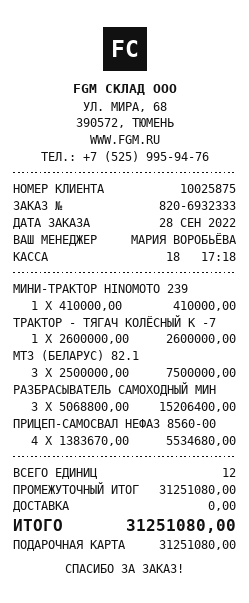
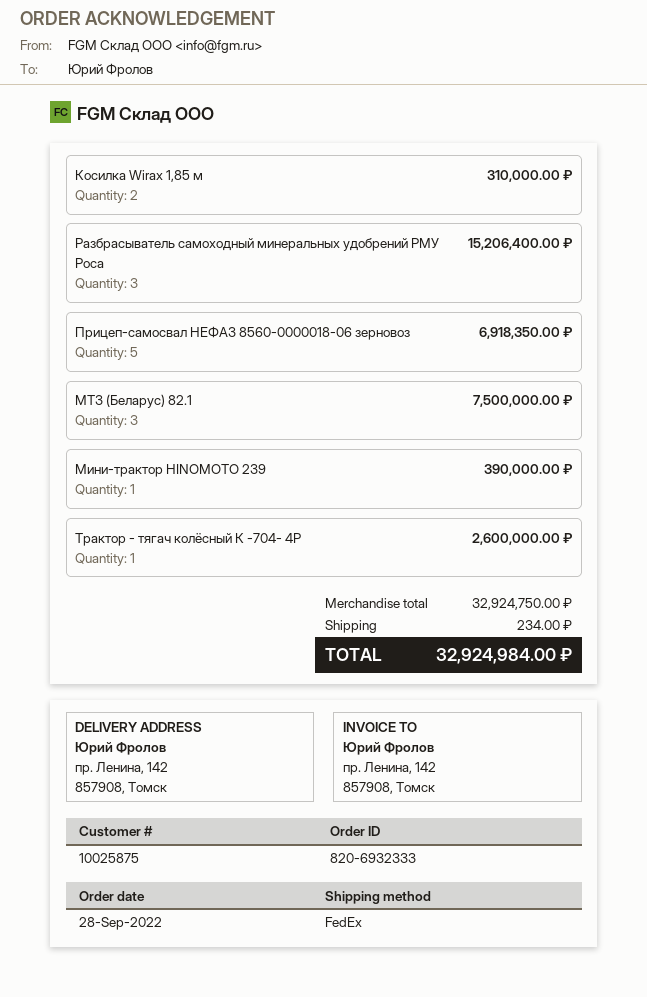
МИНИ-ТРАКТОР HINOMOTO 239: 1 for 410000.00 -> 1 for 390000.00
ПРИЦЕП-САМОСВАЛ НЕФАЗ 8560-00: 4 for 5534680.00 -> 5 for 6918350.00
Косилка Wirax 1,85 м: none -> 2 for 310000.00
subtotal: 31251080.00 -> 32924750.00
shipping: 0.00 -> 234.00
total: 31251080.00 -> 32924984.00

